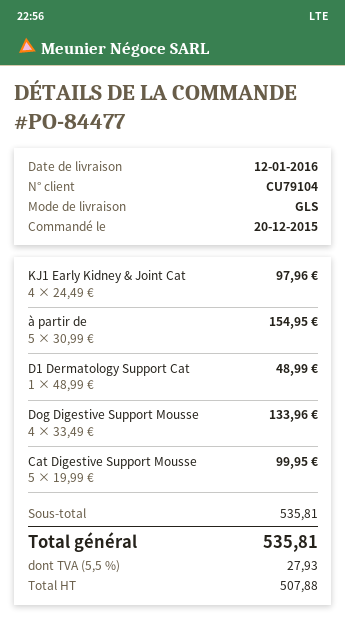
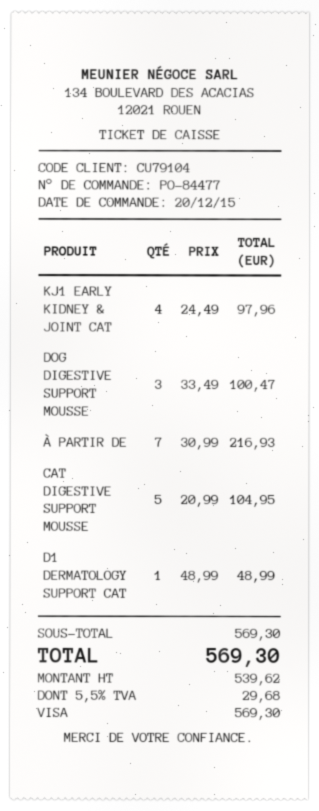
à partir de: 5 x 30.99 = 154.95 -> 7 x 30.99 = 216.93
Dog Digestive Support Mousse: 4 x 33.49 = 133.96 -> 3 x 33.49 = 100.47
Cat Digestive Support Mousse: 5 x 19.99 = 99.95 -> 5 x 20.99 = 104.95
subtotal: 535.81 -> 569.30
net: 507.88 -> 539.62
tax: 5.5% = 27.93 -> 5.5% = 29.68
total: 535.81 -> 569.30

